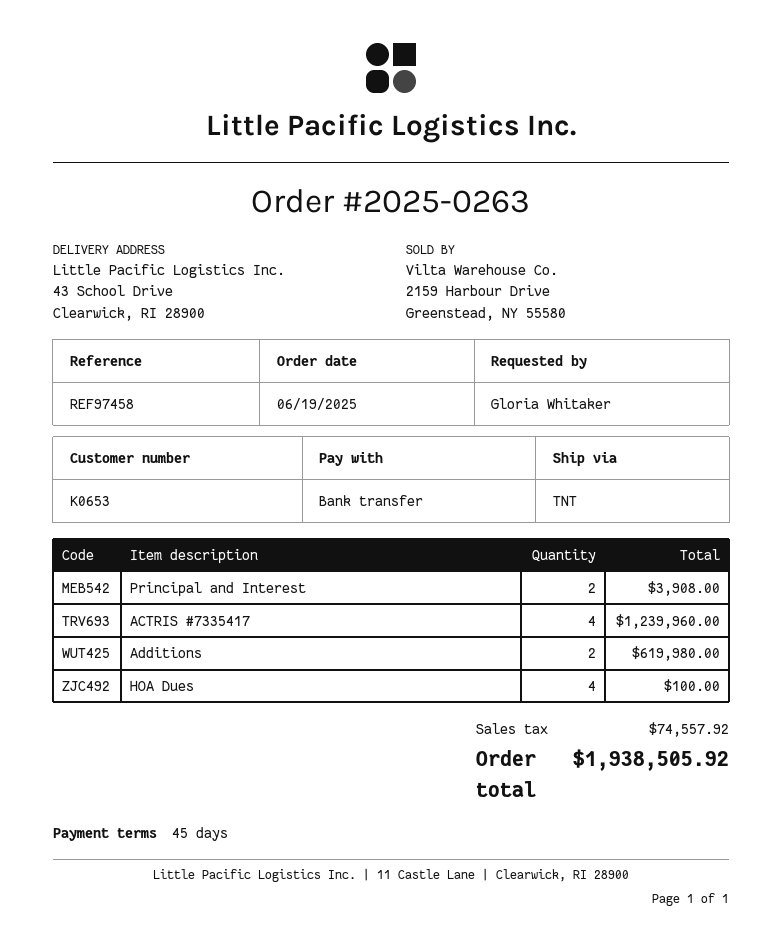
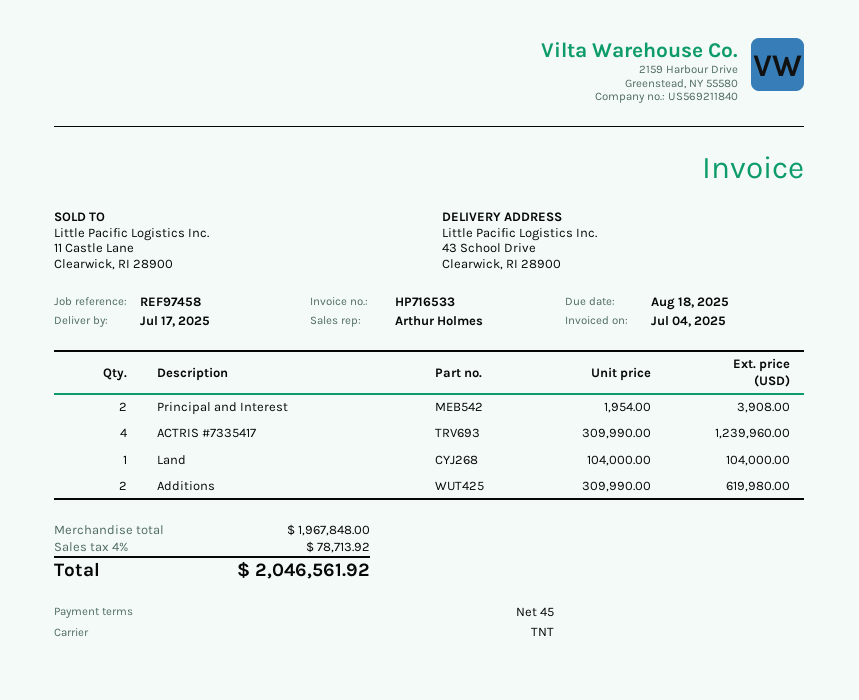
HOA Dues: 4 for 100.00 -> none
Land: none -> 1 for 104000.00
tax: 74557.92 -> 78713.92
total: 1938505.92 -> 2046561.92

